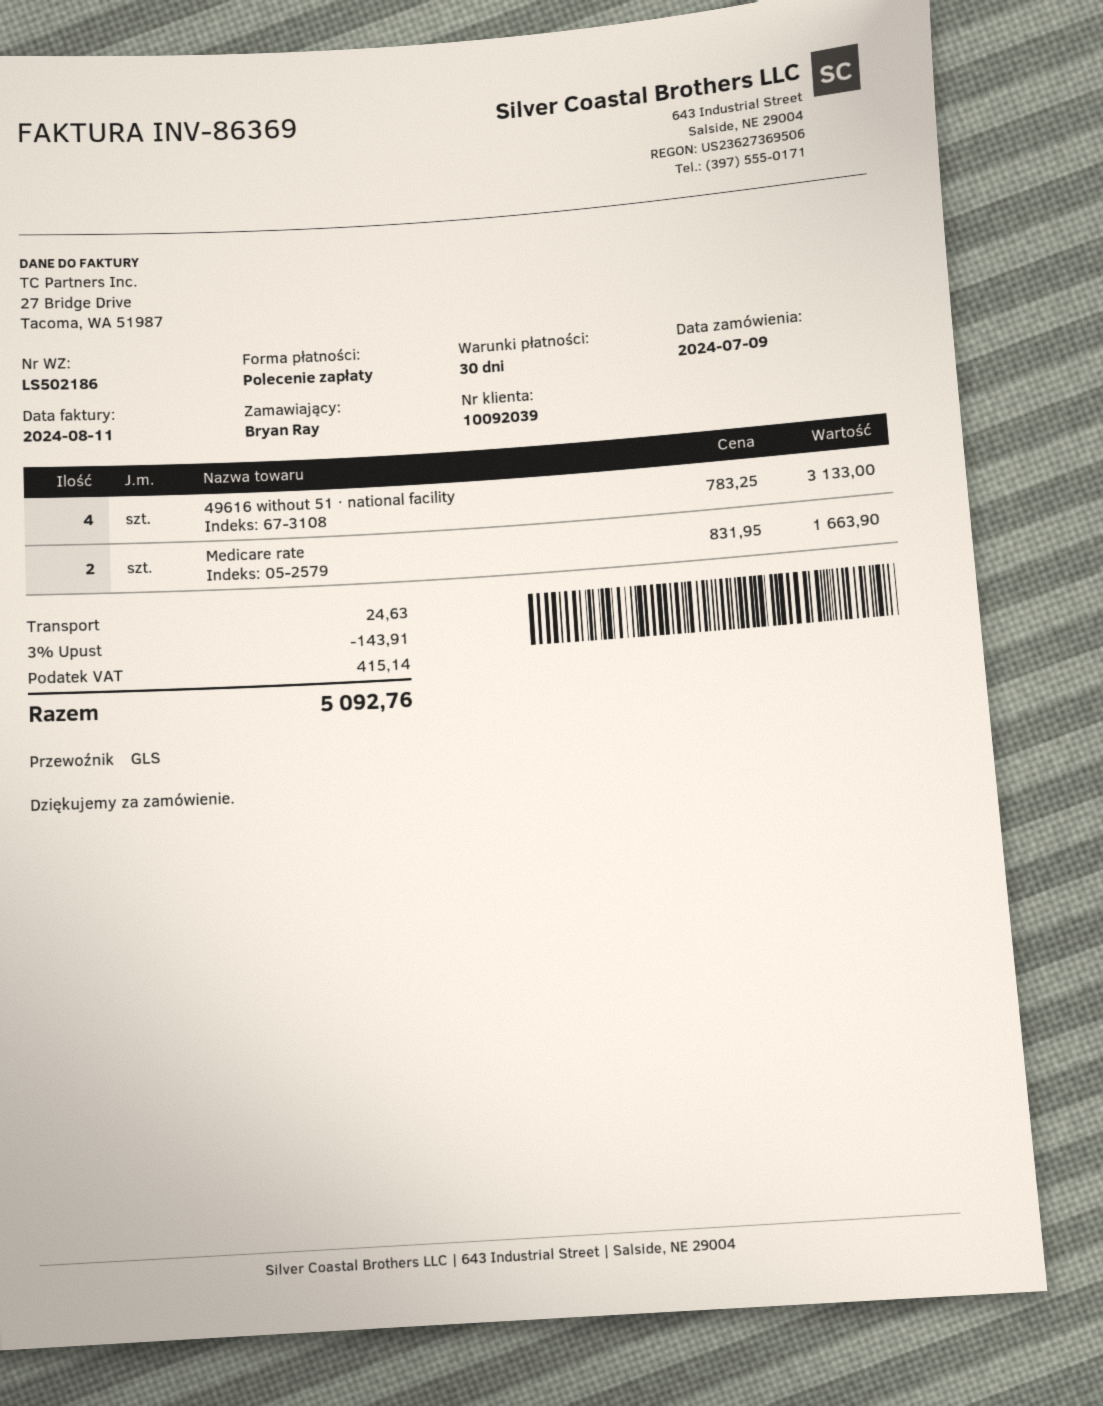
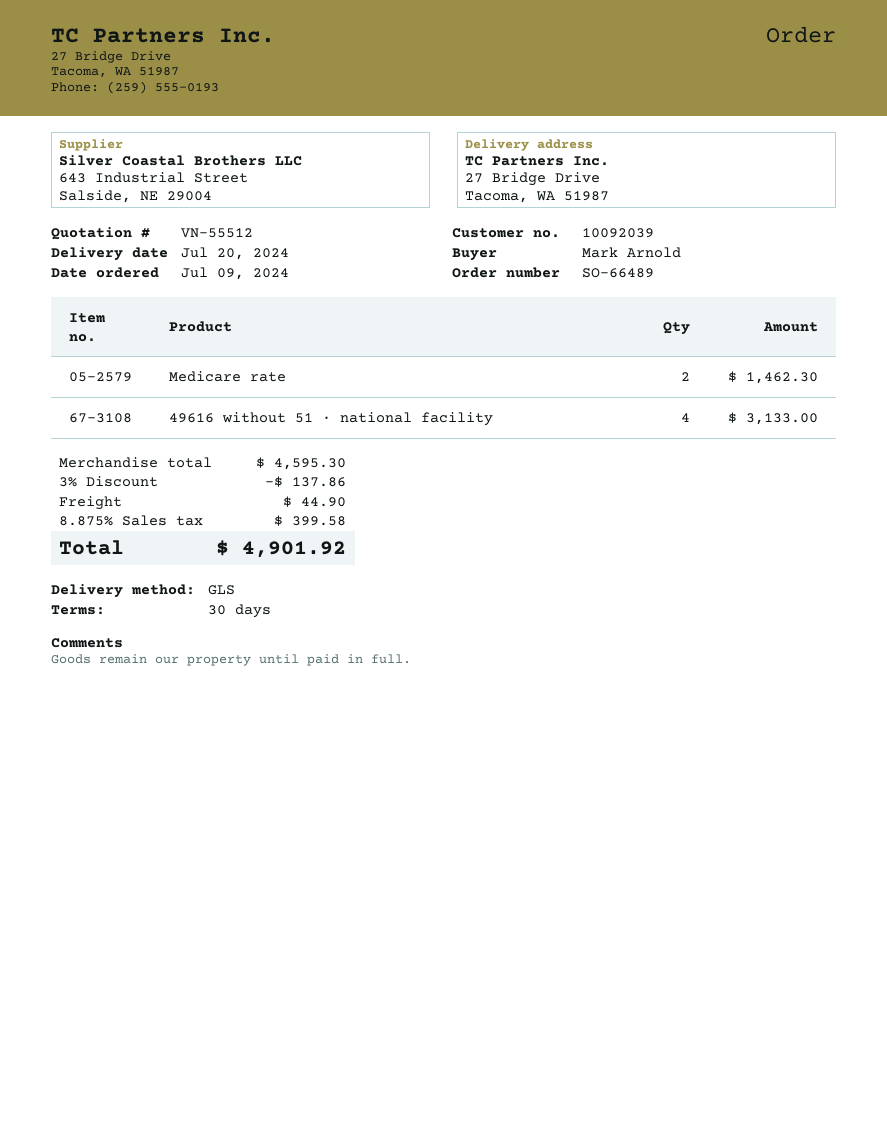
ordered by: Bryan Ray -> Mark Arnold
Medicare rate: 2 for 1663.90 -> 2 for 1462.30
discount: 3% = 143.91 -> 3% = 137.86
shipping: 24.63 -> 44.90
tax: 415.14 -> 399.58
total: 5092.76 -> 4901.92

